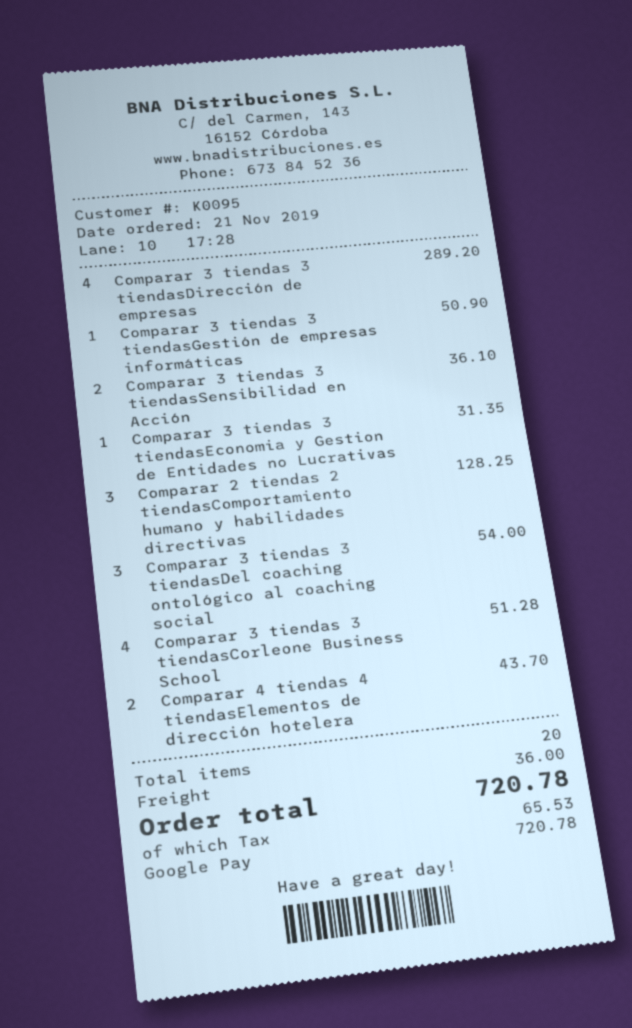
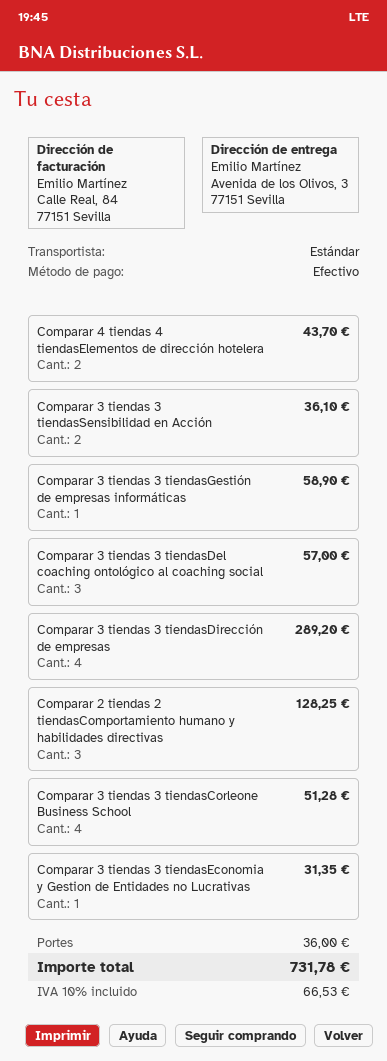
payment method: Google Pay -> cash
Comparar 3 tiendas 3 tiendasGestión de empresas informáticas: 1 for 50.90 -> 1 for 58.90
Comparar 3 tiendas 3 tiendasDel coaching ontológico al coaching social: 3 for 54.00 -> 3 for 57.00
tax: 65.53 -> 66.53
total: 720.78 -> 731.78

